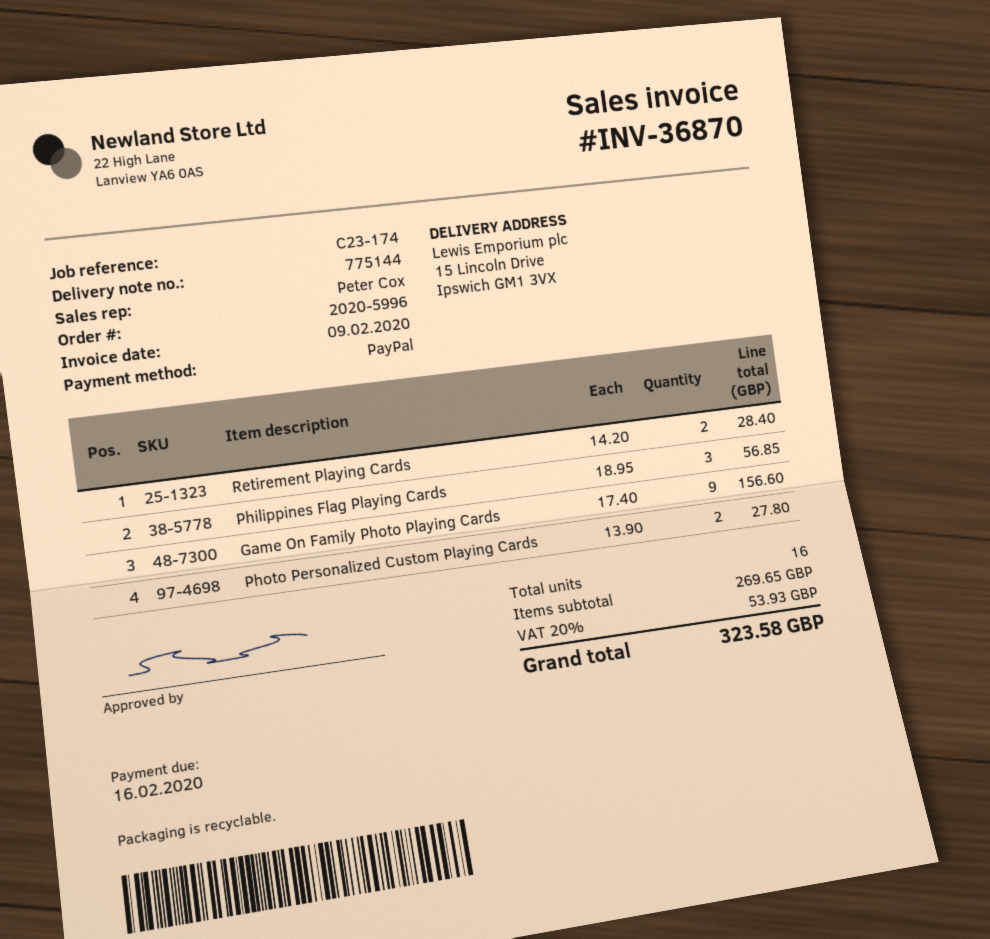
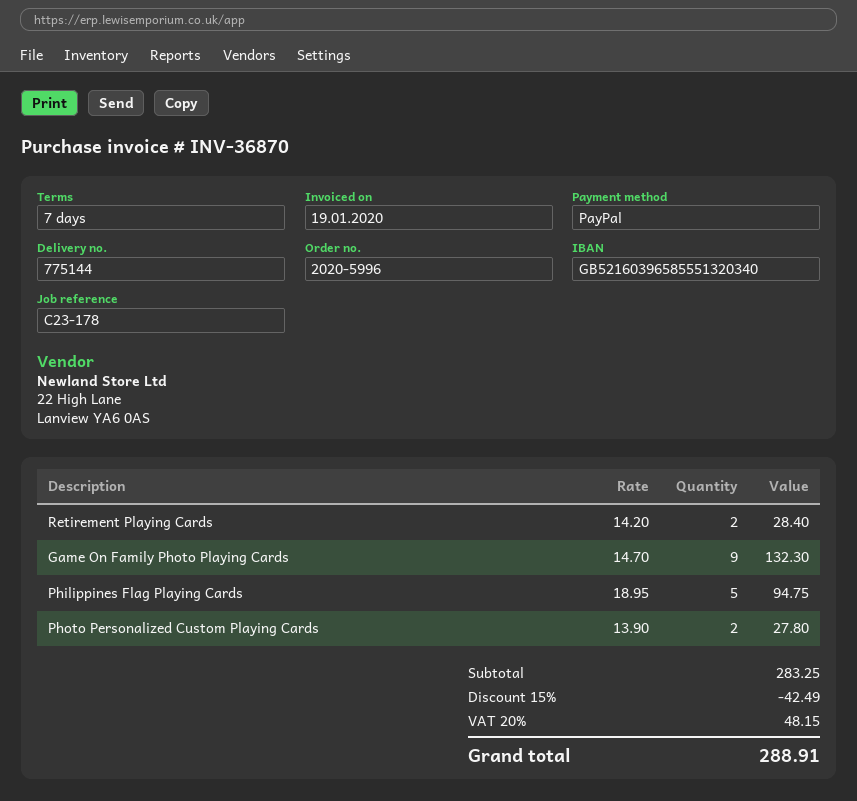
invoice date: 2020-02-09 -> 2020-01-19
reference: C23-174 -> C23-178
Philippines Flag Playing Cards: 3 x 18.95 = 56.85 -> 5 x 18.95 = 94.75
Game On Family Photo Playing Cards: 9 x 17.40 = 156.60 -> 9 x 14.70 = 132.30
subtotal: 269.65 -> 283.25
discount: none -> 15% = 42.49
tax: 20% = 53.93 -> 20% = 48.15
total: 323.58 -> 288.91

